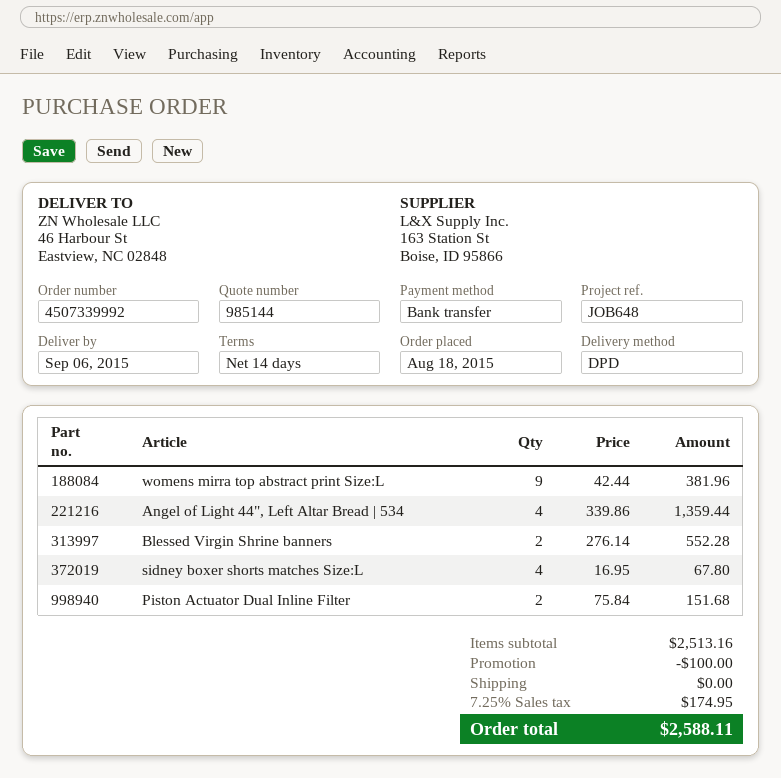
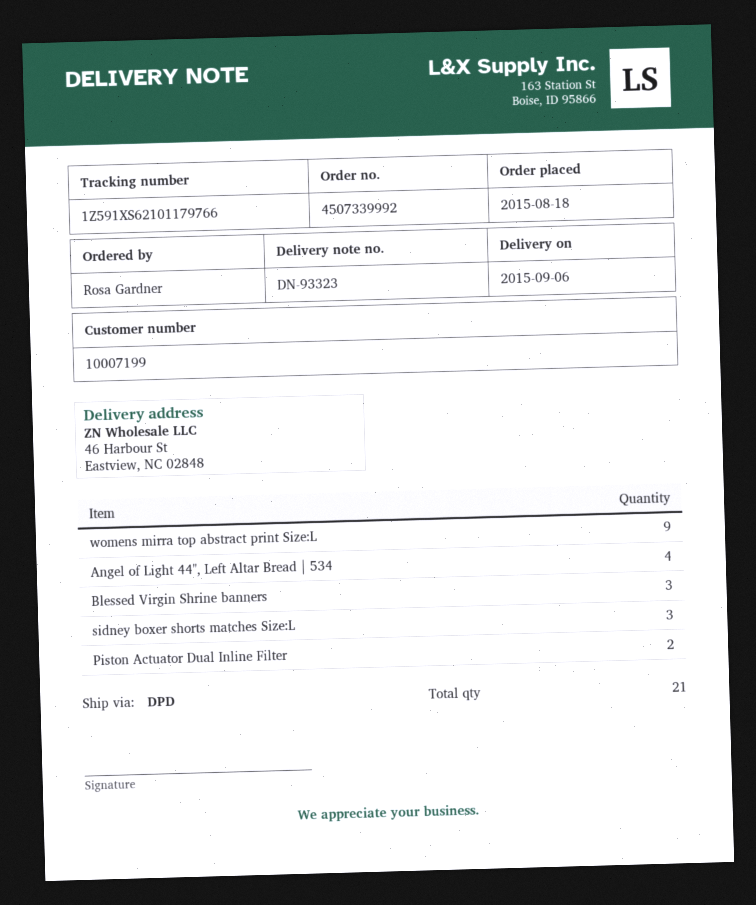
Blessed Virgin Shrine banners: 2 -> 3
sidney boxer shorts matches Size:L: 4 -> 3

